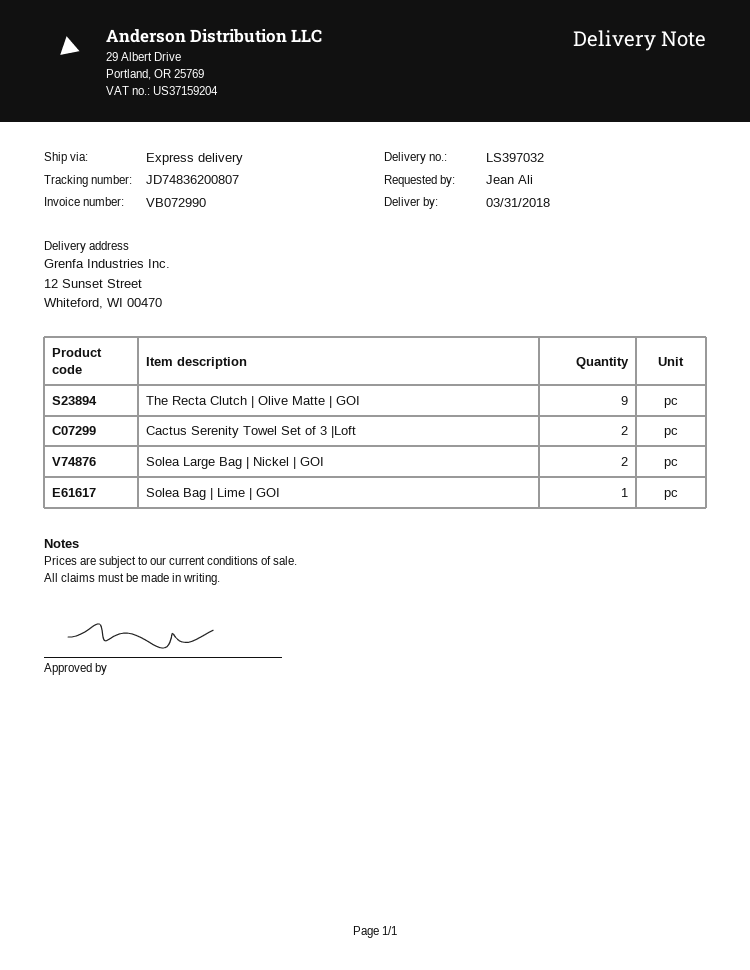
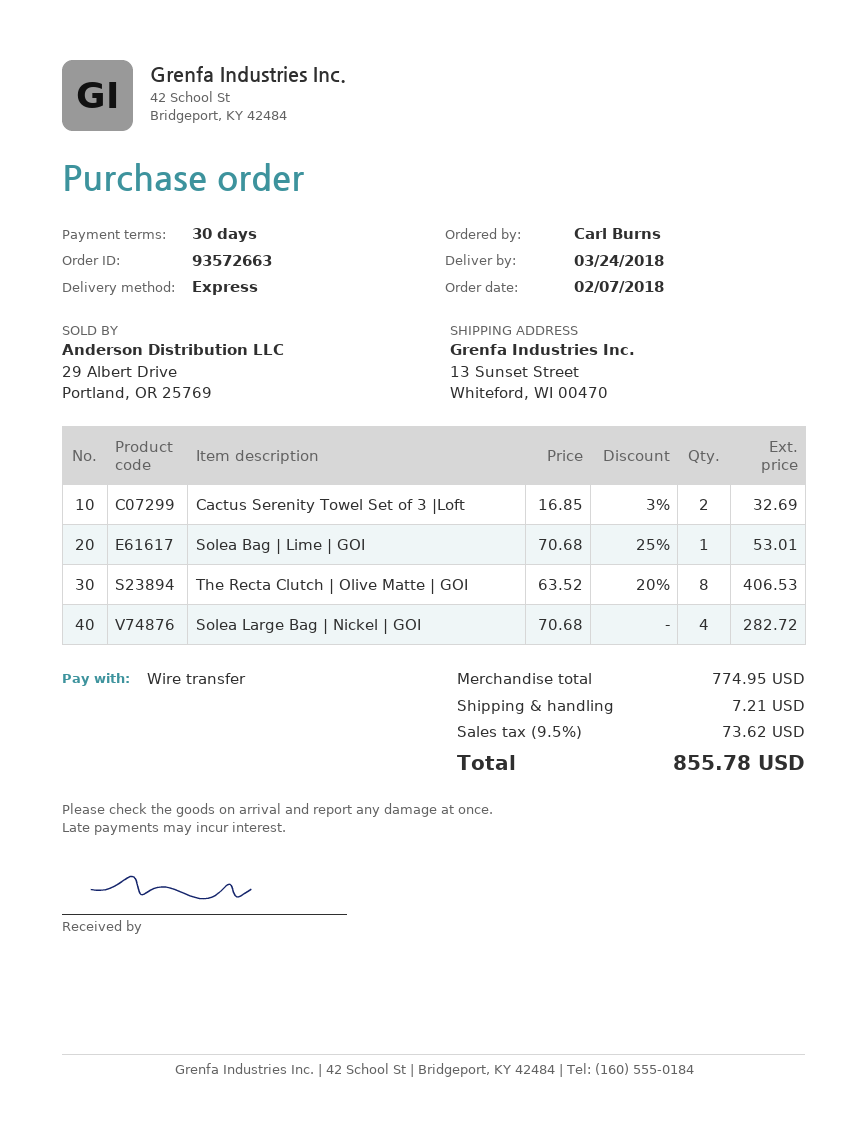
delivery date: 2018-03-31 -> 2018-03-24
ordered by: Jean Ali -> Carl Burns
ship to: 12 Sunset Street, Whiteford, WI 00470 -> 13 Sunset Street, Whiteford, WI 00470
The Recta Clutch | Olive Matte | GOI: 9 -> 8
Solea Large Bag | Nickel | GOI: 2 -> 4

